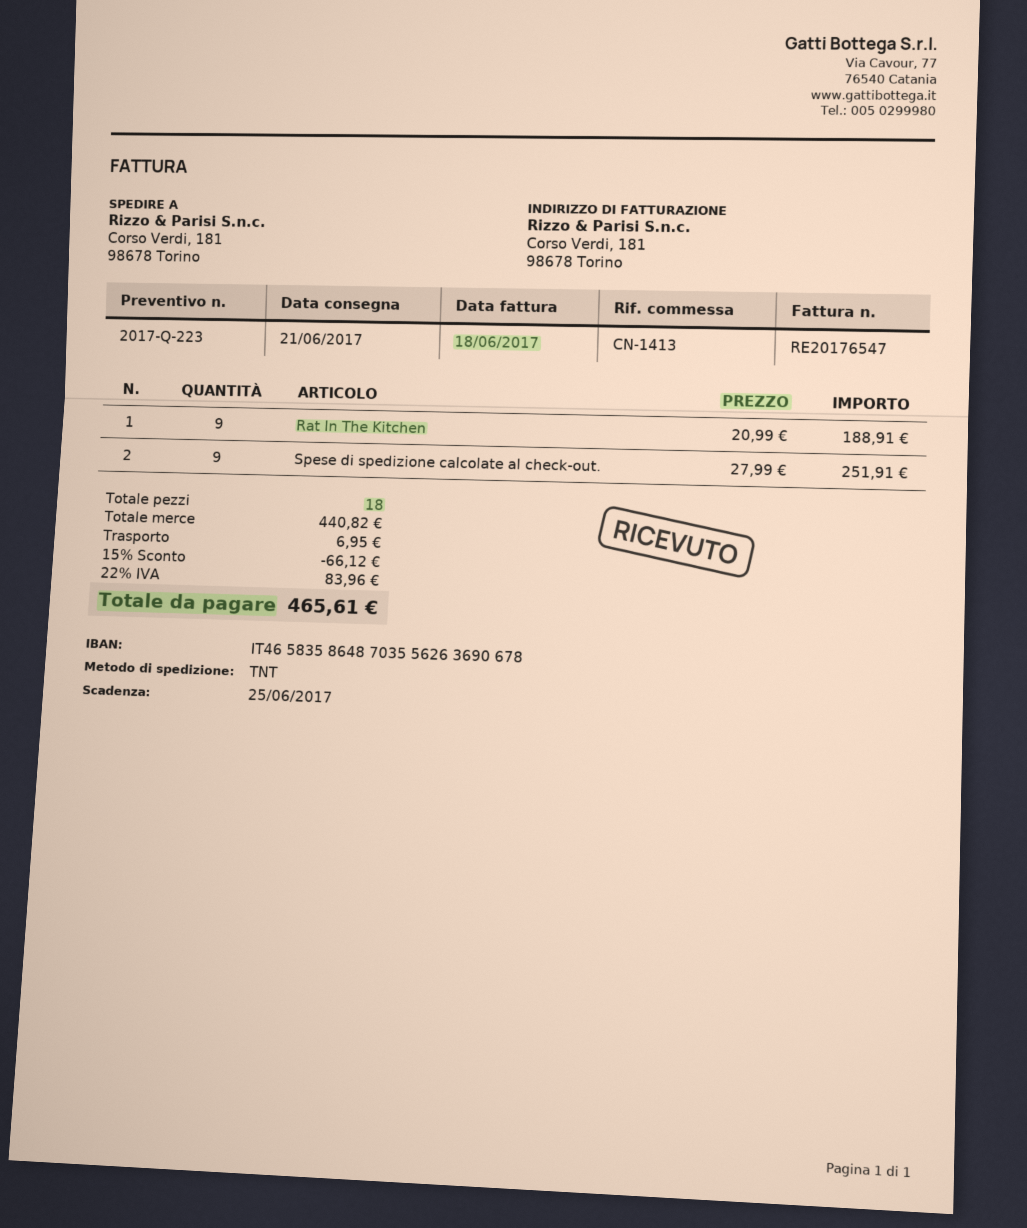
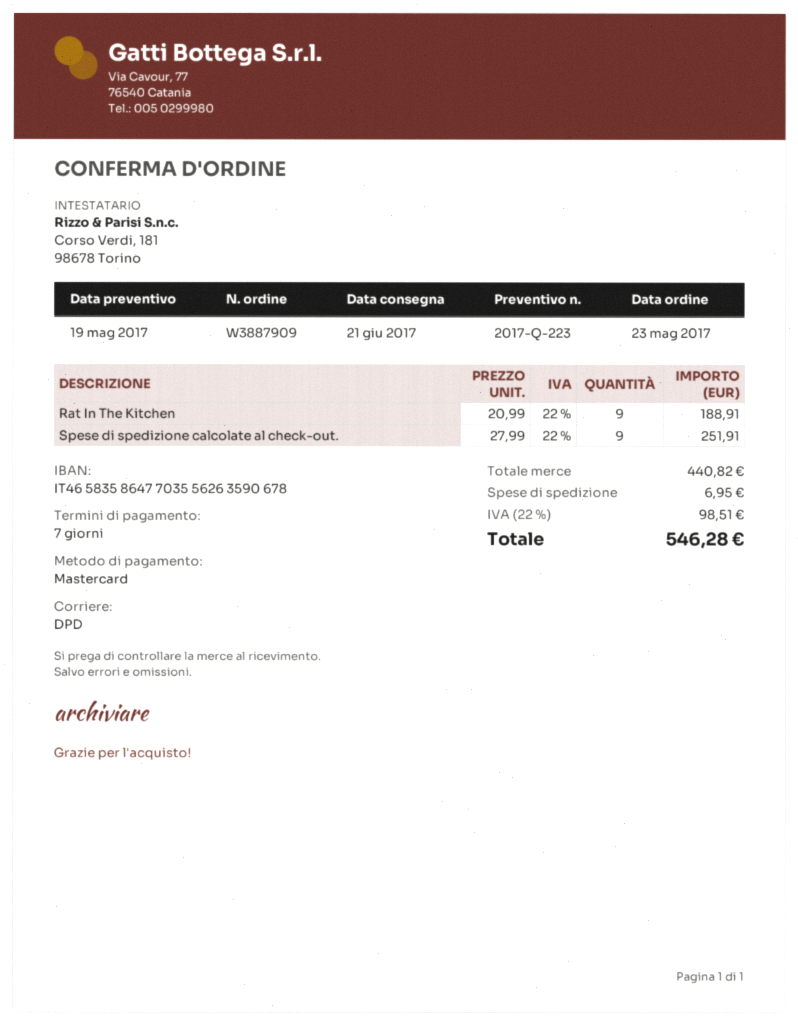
bank account: IT4658358648703556263690678 -> IT4658358647703556263590678
shipping method: TNT -> DPD
discount: 15% = 66.12 -> none
tax: 22% = 83.96 -> 22% = 98.51
total: 465.61 -> 546.28

